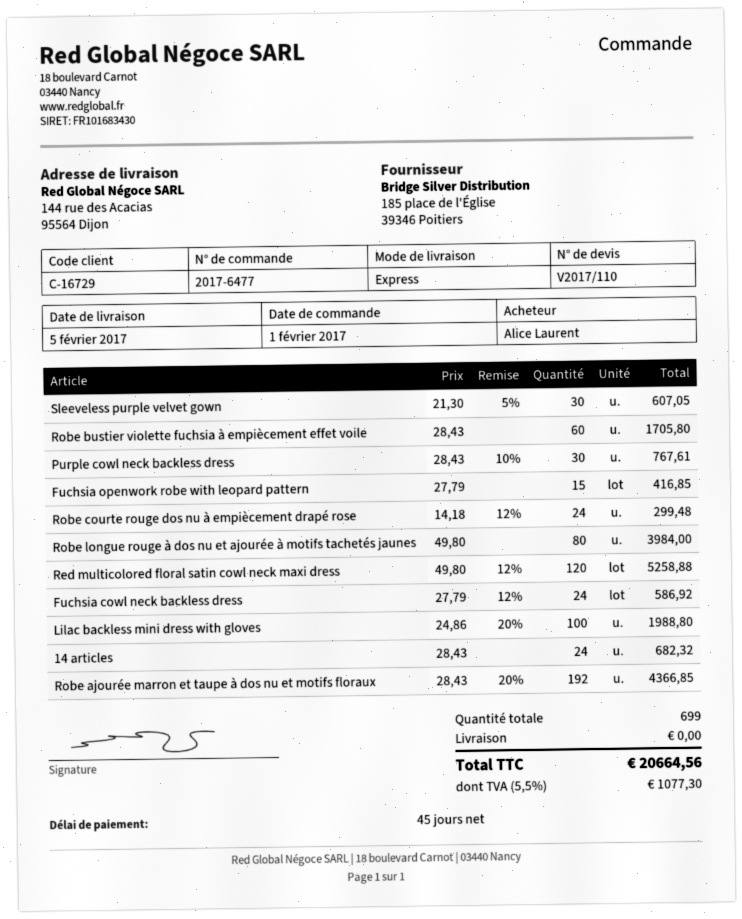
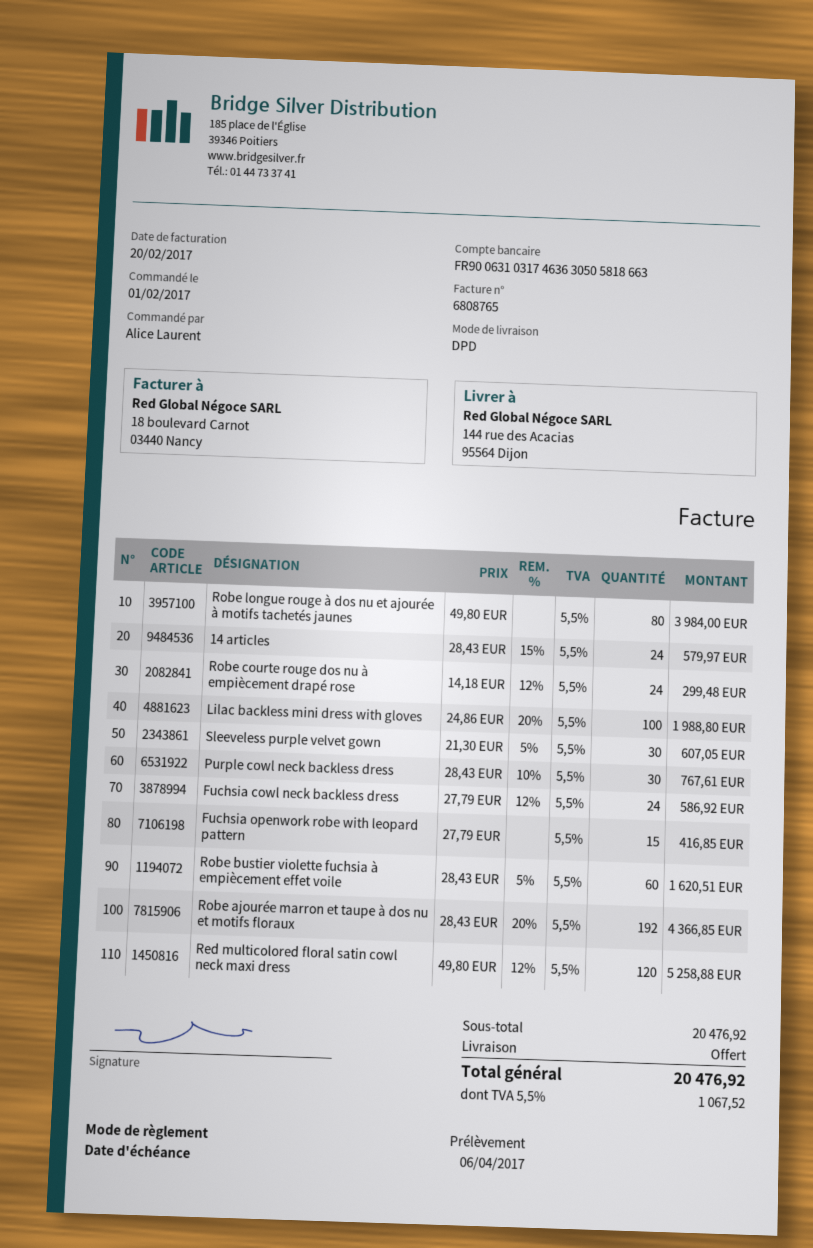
shipping method: express -> DPD
Robe bustier violette fuchsia à empiècement effet voile: 60 x 28.43 = 1705.80 -> 60 x 28.43 - 5% = 1620.51
14 articles: 24 x 28.43 = 682.32 -> 24 x 28.43 - 15% = 579.97
tax: 5.5% = 1077.30 -> 5.5% = 1067.52
total: 20664.56 -> 20476.92

